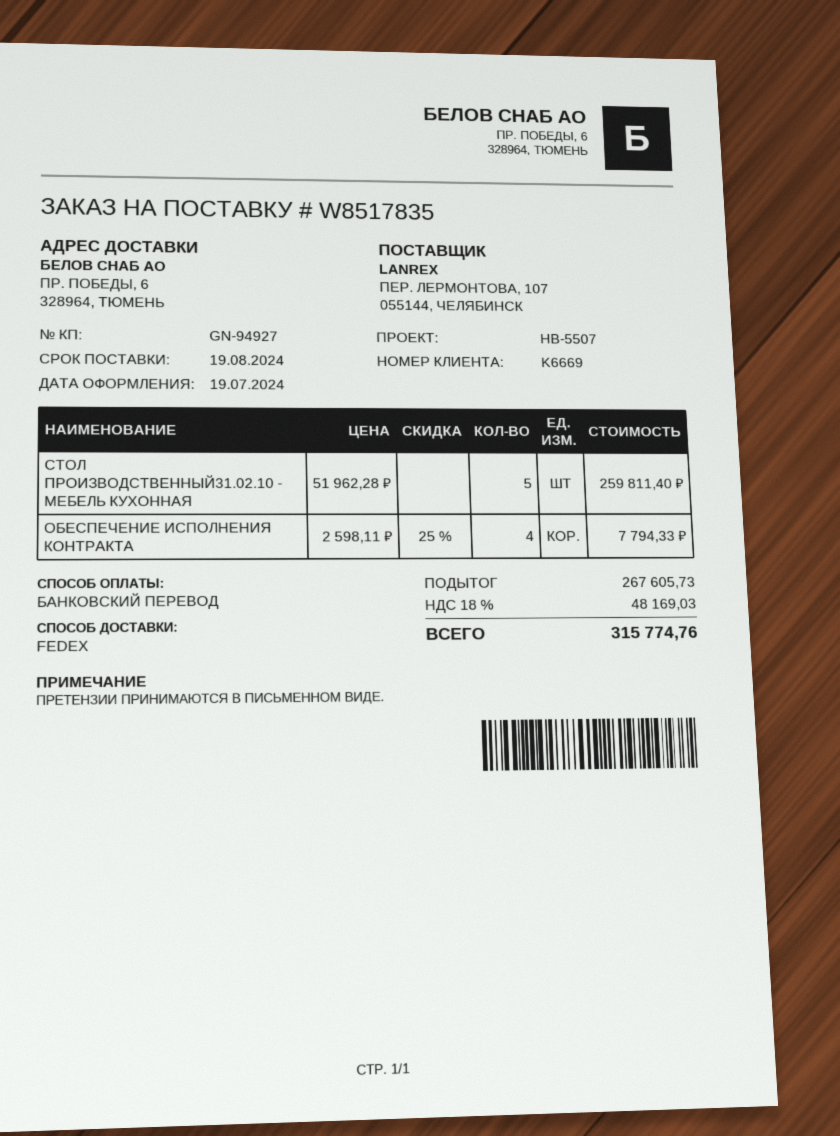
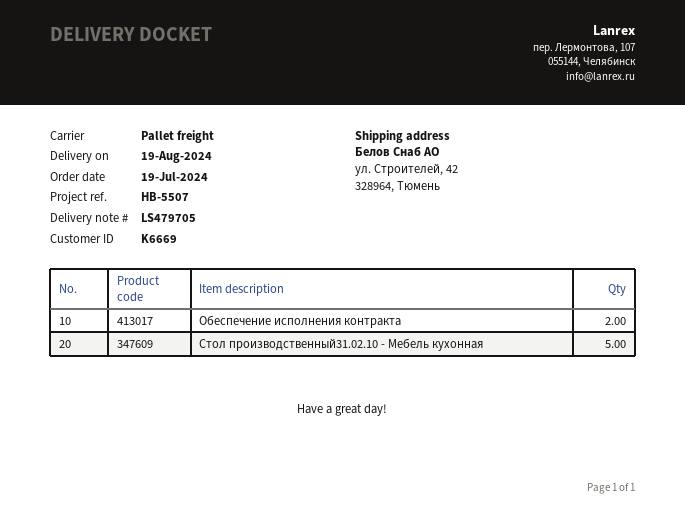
shipping method: FedEx -> pallet freight
ship to: ПР. ПОБЕДЫ, 6, 328964, ТЮМЕНЬ -> ул. Строителей, 42, 328964, Тюмень
ОБЕСПЕЧЕНИЕ ИСПОЛНЕНИЯ КОНТРАКТА: 4 -> 2

